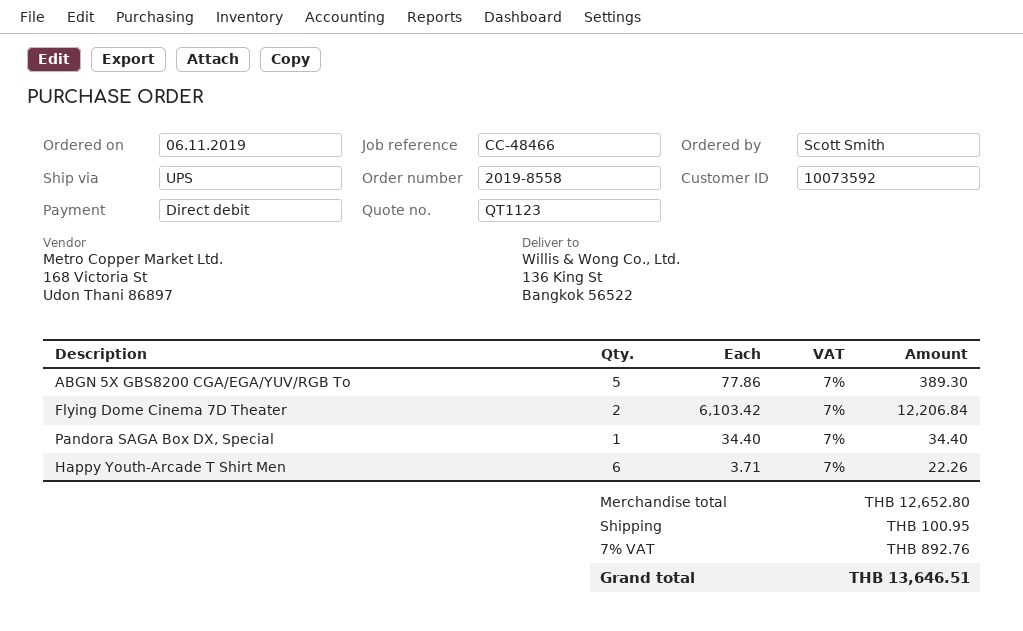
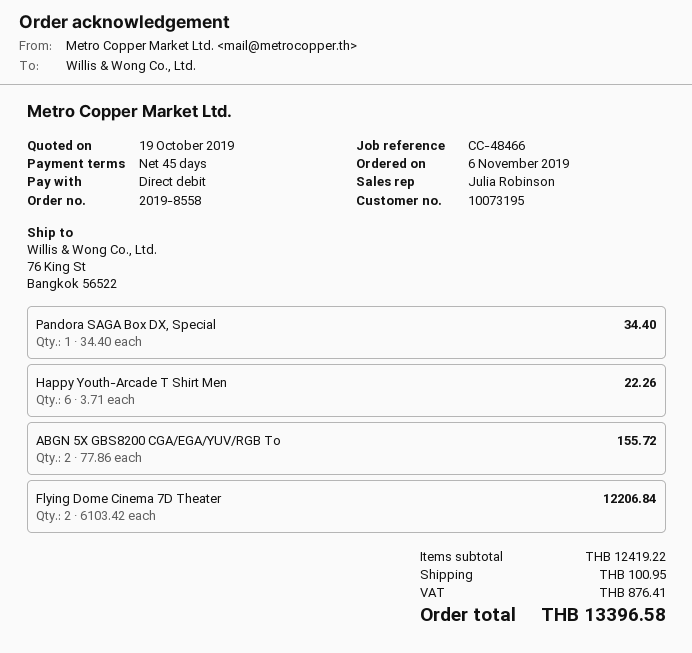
customer number: 10073592 -> 10073195
ship to: 136 King St, Bangkok 56522 -> 76 King St, Bangkok 56522
ABGN 5X GBS8200 CGA/EGA/YUV/RGB To: 5 x 77.86 = 389.30 -> 2 x 77.86 = 155.72
subtotal: 12652.80 -> 12419.22
tax: 892.76 -> 876.41
total: 13646.51 -> 13396.58

